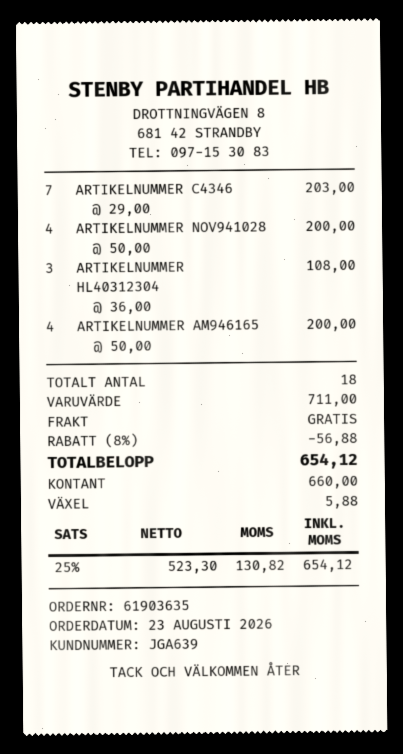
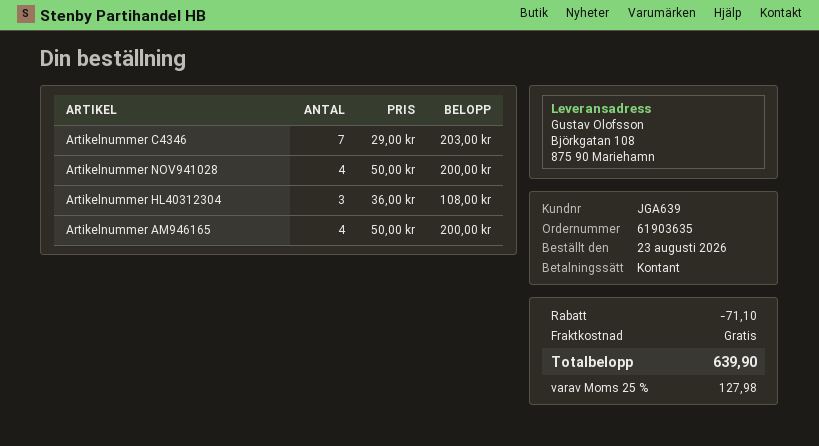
discount: 56.88 -> 71.10
tax: 25% = 130.82 -> 25% = 127.98
total: 654.12 -> 639.90

